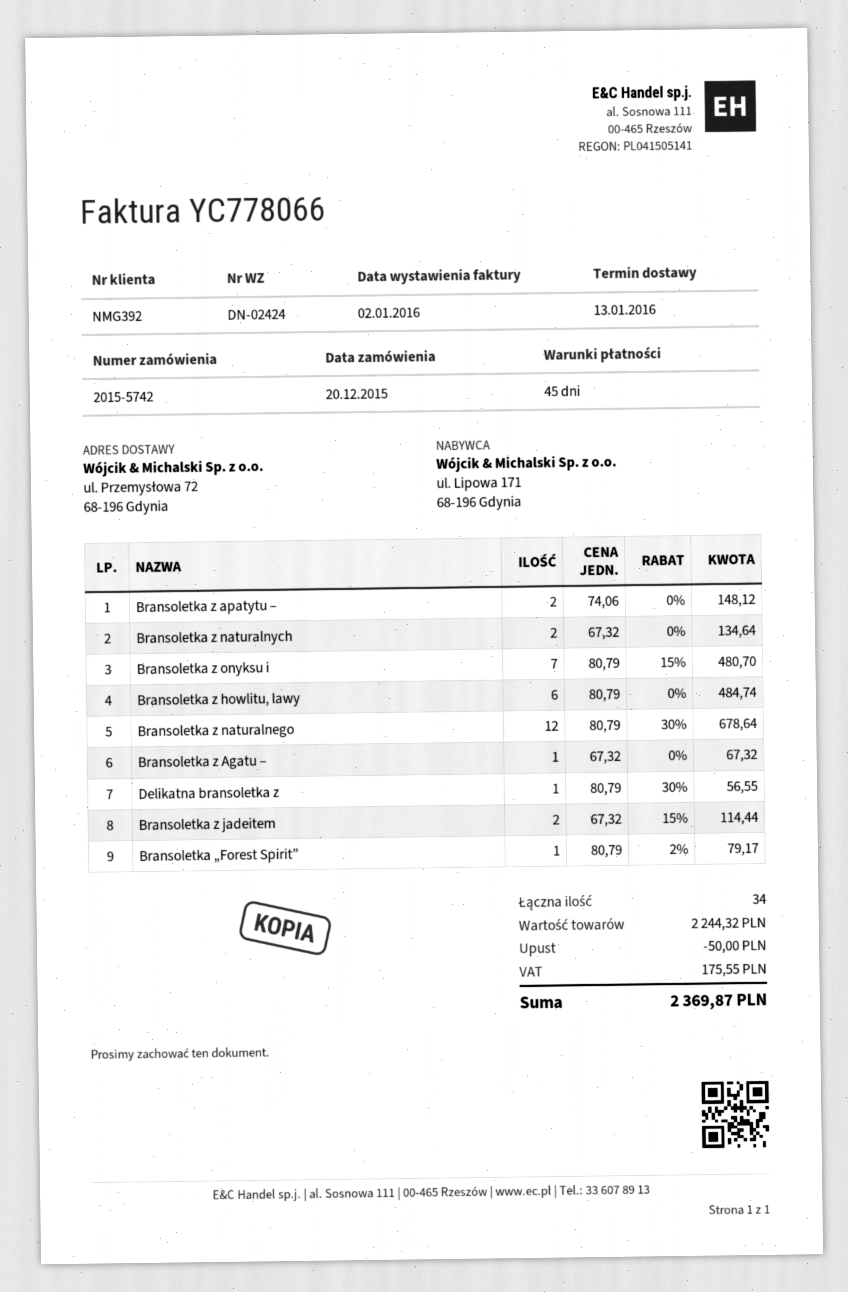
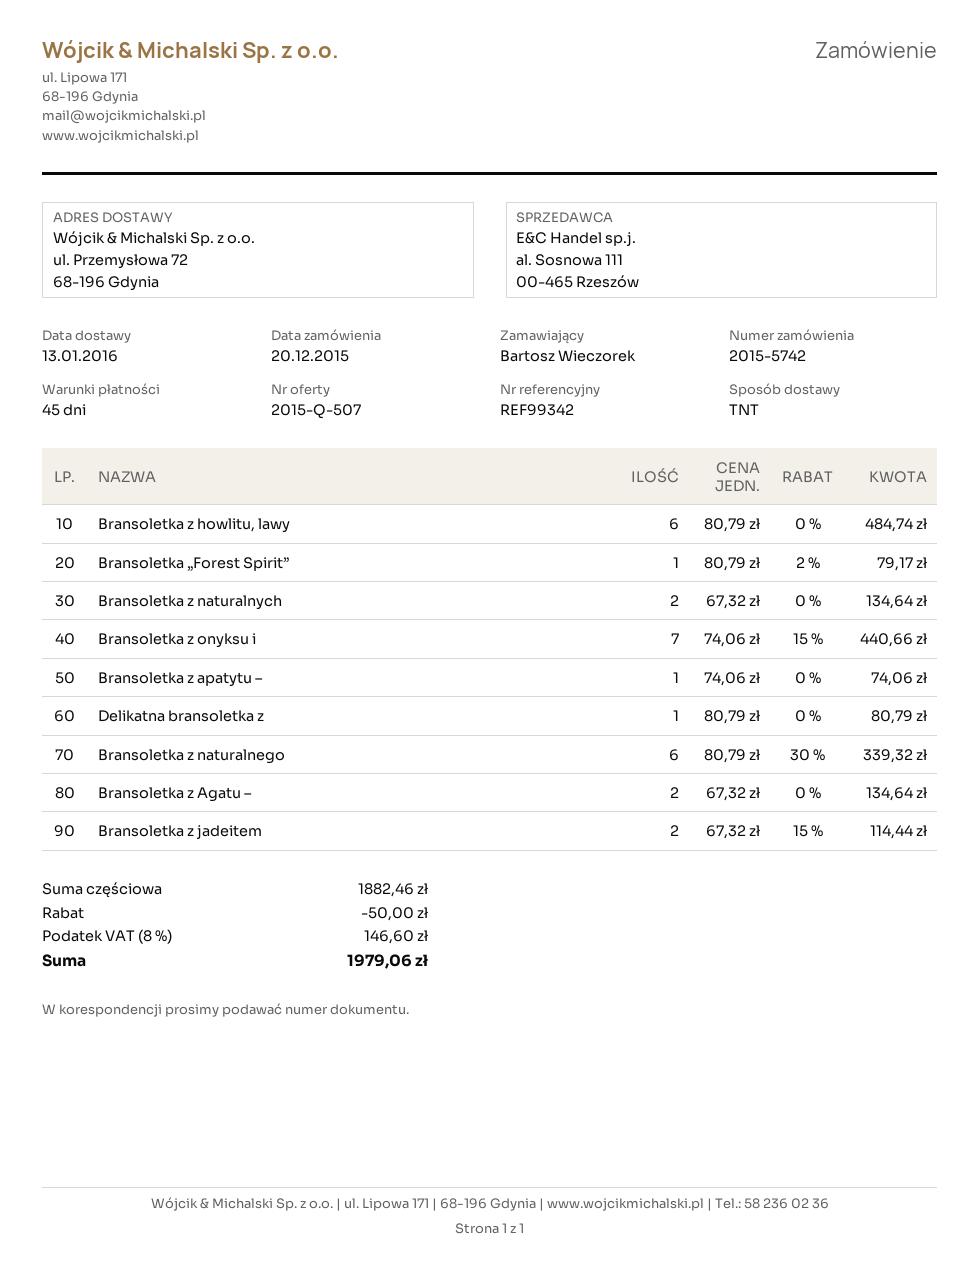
Bransoletka z apatytu –: 2 x 74.06 = 148.12 -> 1 x 74.06 = 74.06
Bransoletka z onyksu i: 7 x 80.79 - 15% = 480.70 -> 7 x 74.06 - 15% = 440.66
Bransoletka z naturalnego: 12 x 80.79 - 30% = 678.64 -> 6 x 80.79 - 30% = 339.32
Bransoletka z Agatu –: 1 x 67.32 = 67.32 -> 2 x 67.32 = 134.64
Delikatna bransoletka z: 1 x 80.79 - 30% = 56.55 -> 1 x 80.79 = 80.79
subtotal: 2244.32 -> 1882.46
tax: 175.55 -> 146.60
total: 2369.87 -> 1979.06

